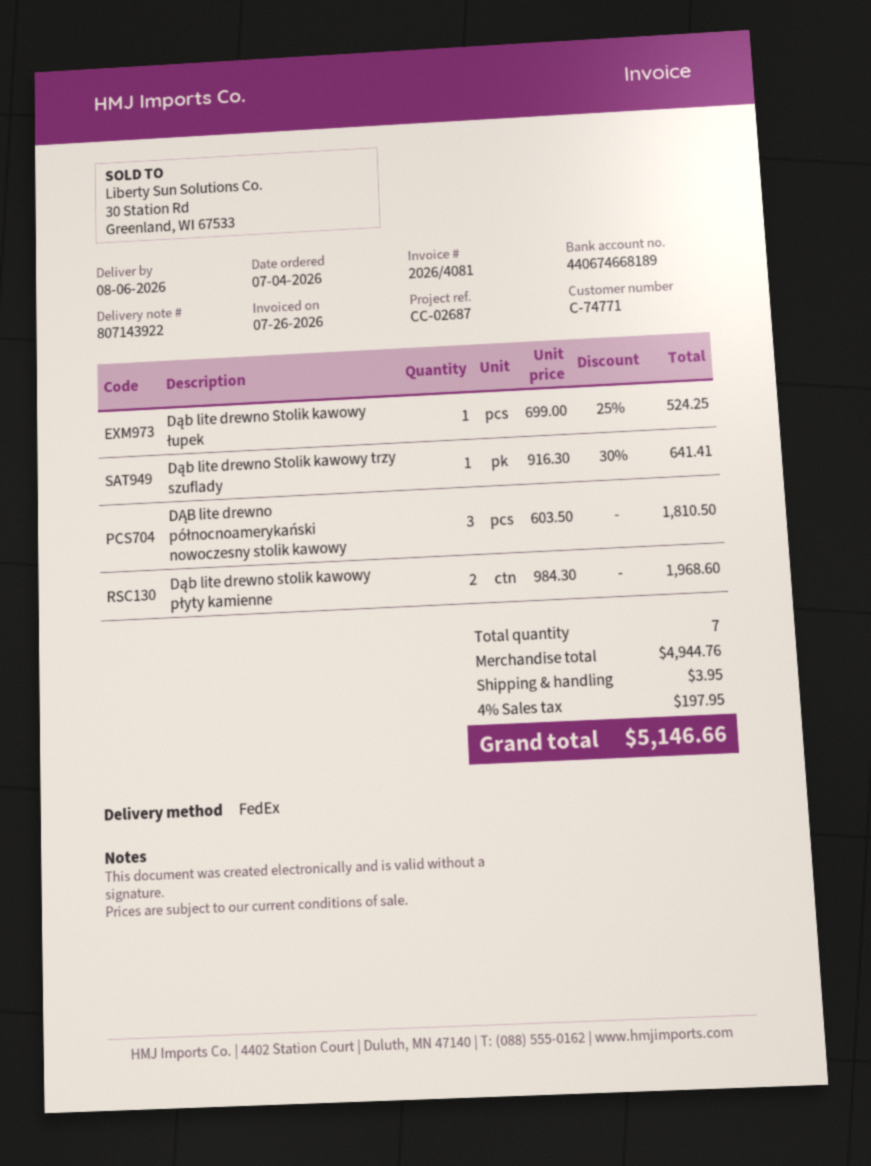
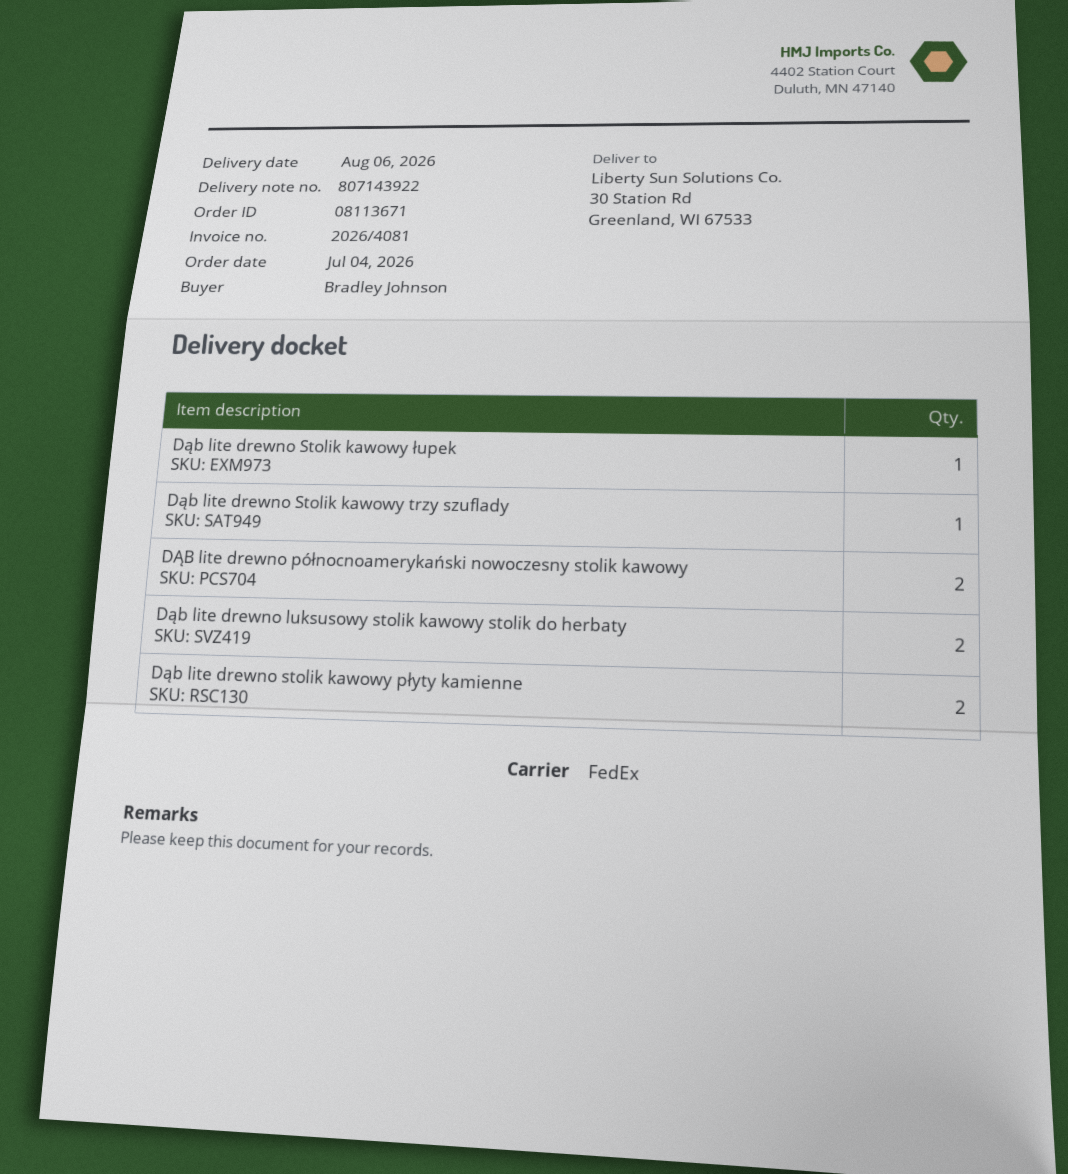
DĄB lite drewno północnoamerykański nowoczesny stolik kawowy: 3 -> 2
Dąb lite drewno luksusowy stolik kawowy stolik do herbaty: none -> 2

